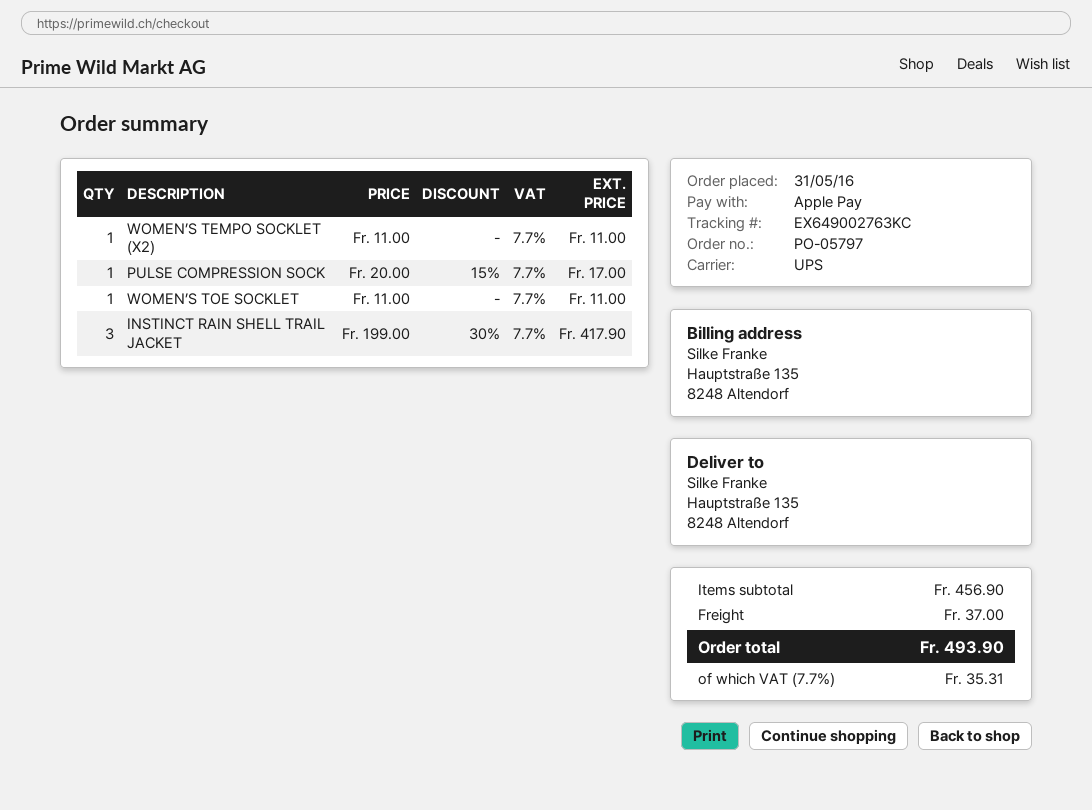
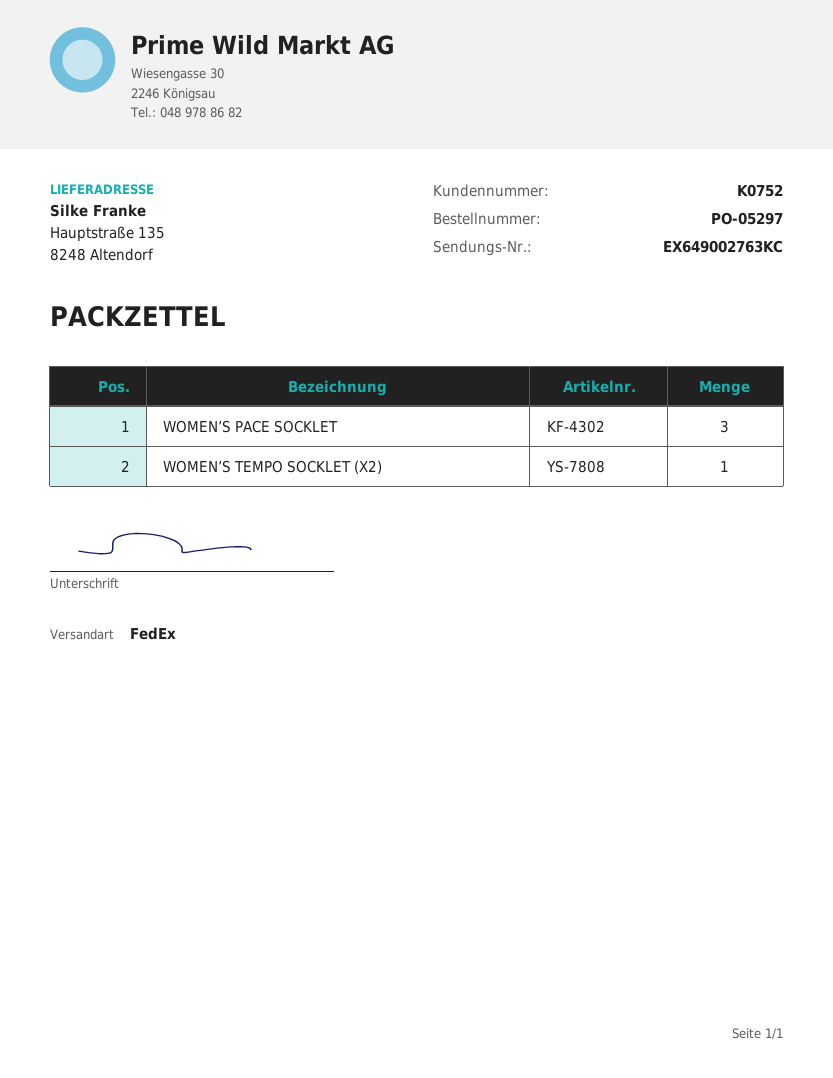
order number: PO-05797 -> PO-05297
shipping method: UPS -> FedEx
PULSE COMPRESSION SOCK: 1 -> none
WOMEN’S TOE SOCKLET: 1 -> none
INSTINCT RAIN SHELL TRAIL JACKET: 3 -> none
WOMEN’S PACE SOCKLET: none -> 3

